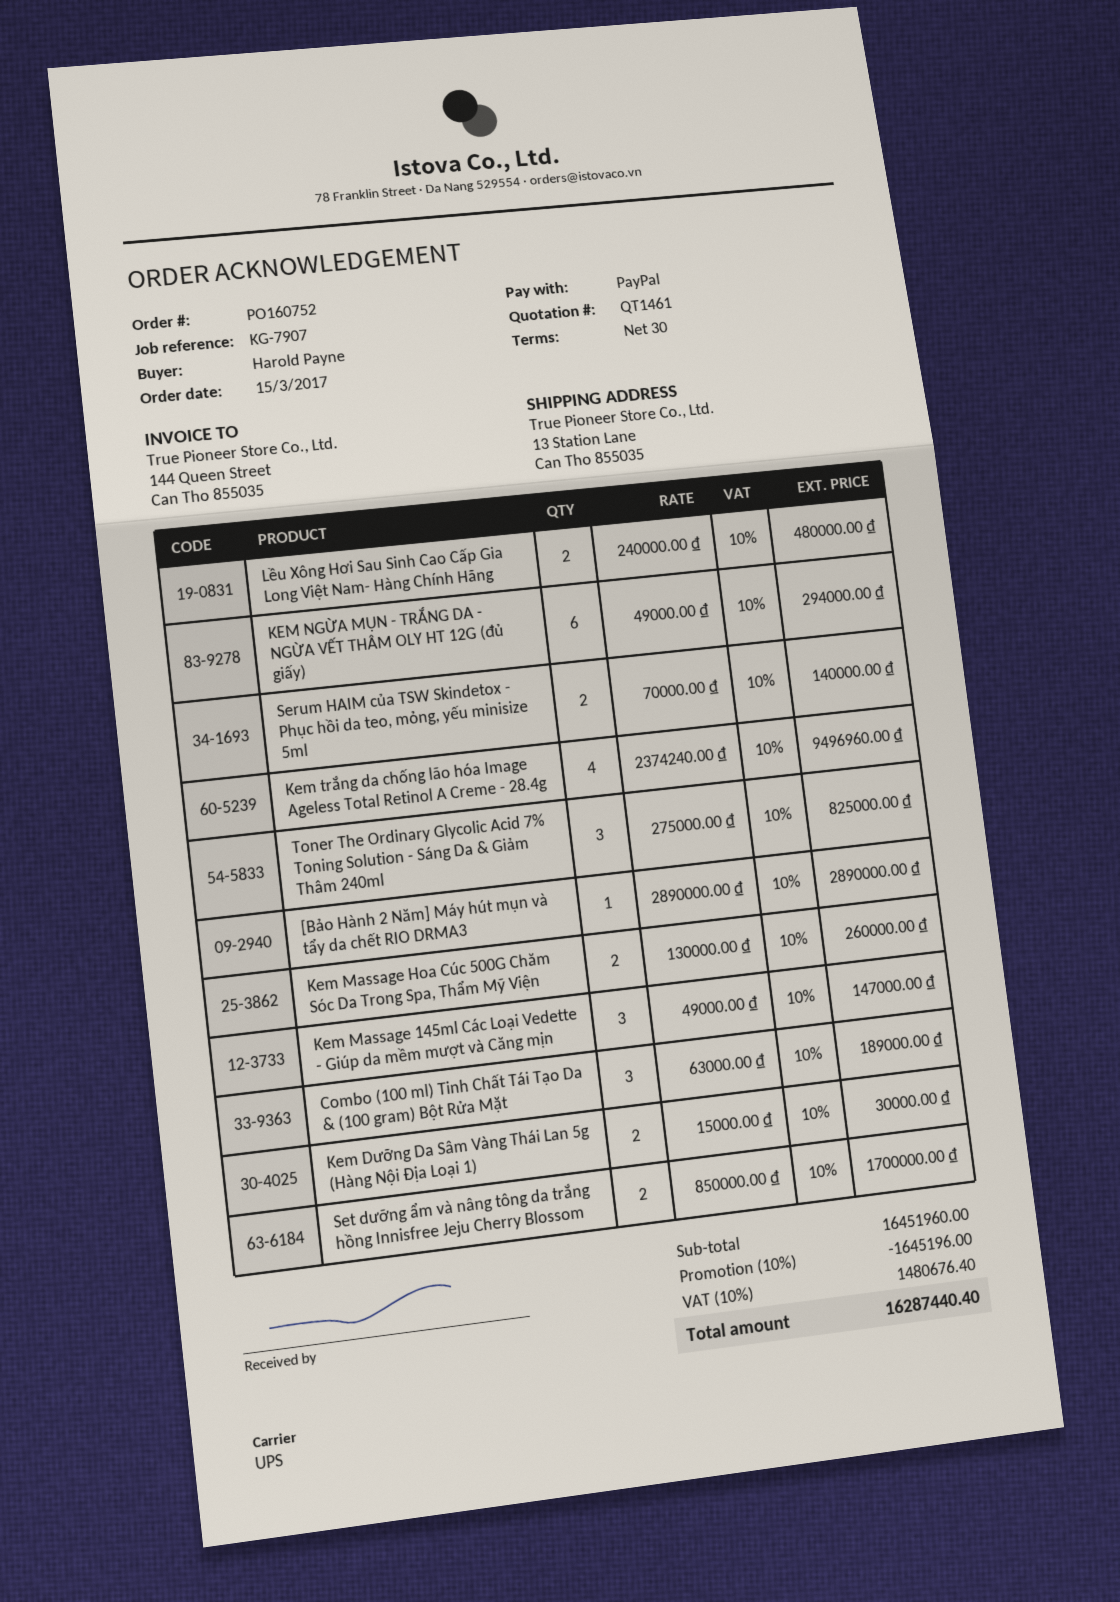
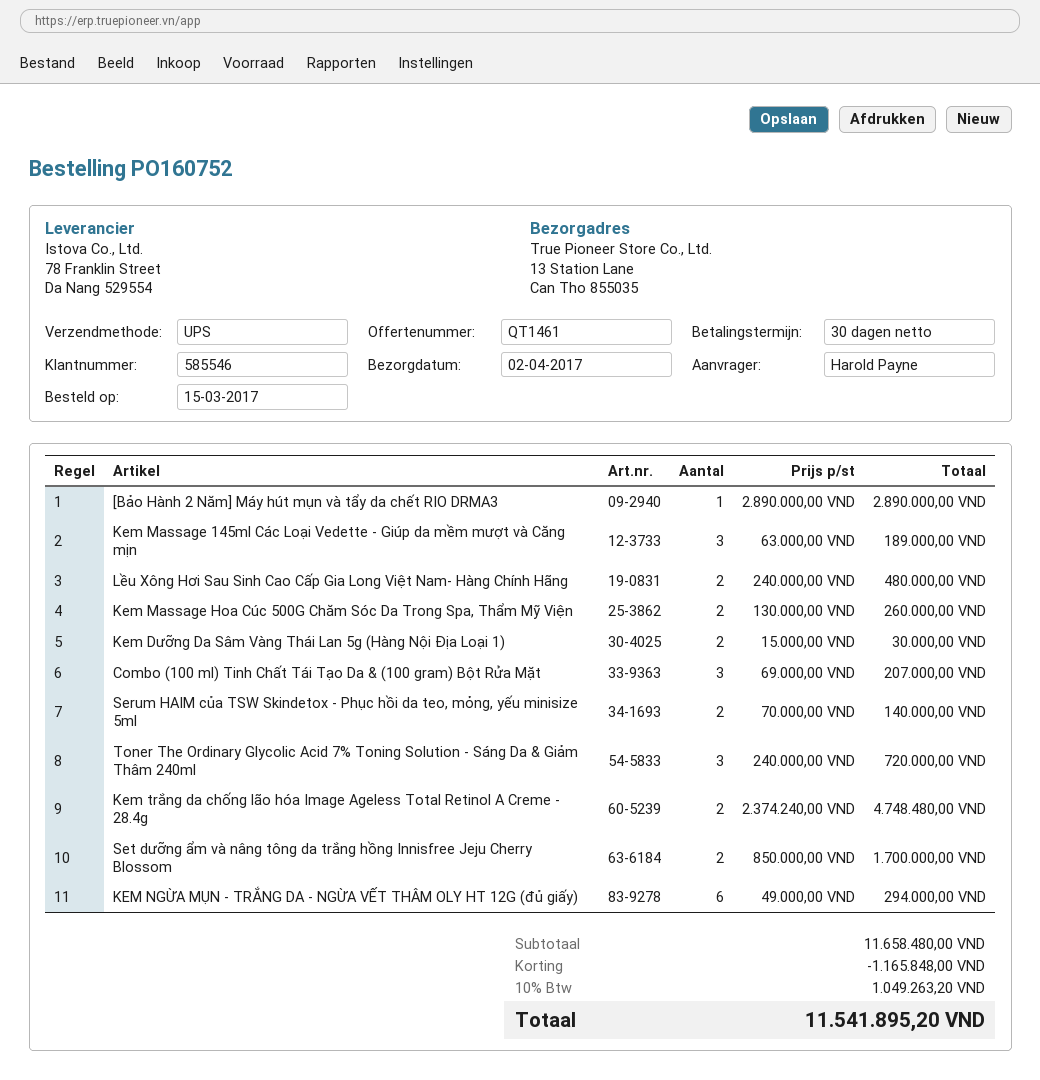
Kem trắng da chống lão hóa Image Ageless Total Retinol A Creme - 28.4g: 4 x 2374240.00 = 9496960.00 -> 2 x 2374240.00 = 4748480.00
Toner The Ordinary Glycolic Acid 7% Toning Solution - Sáng Da & Giảm Thâm 240ml: 3 x 275000.00 = 825000.00 -> 3 x 240000.00 = 720000.00
Kem Massage 145ml Các Loại Vedette - Giúp da mềm mượt và Căng mịn: 3 x 49000.00 = 147000.00 -> 3 x 63000.00 = 189000.00
Combo (100 ml) Tinh Chất Tái Tạo Da & (100 gram) Bột Rửa Mặt: 3 x 63000.00 = 189000.00 -> 3 x 69000.00 = 207000.00
subtotal: 16451960.00 -> 11658480.00
discount: 1645196.00 -> 1165848.00
tax: 10% = 1480676.40 -> 10% = 1049263.20
total: 16287440.40 -> 11541895.20

